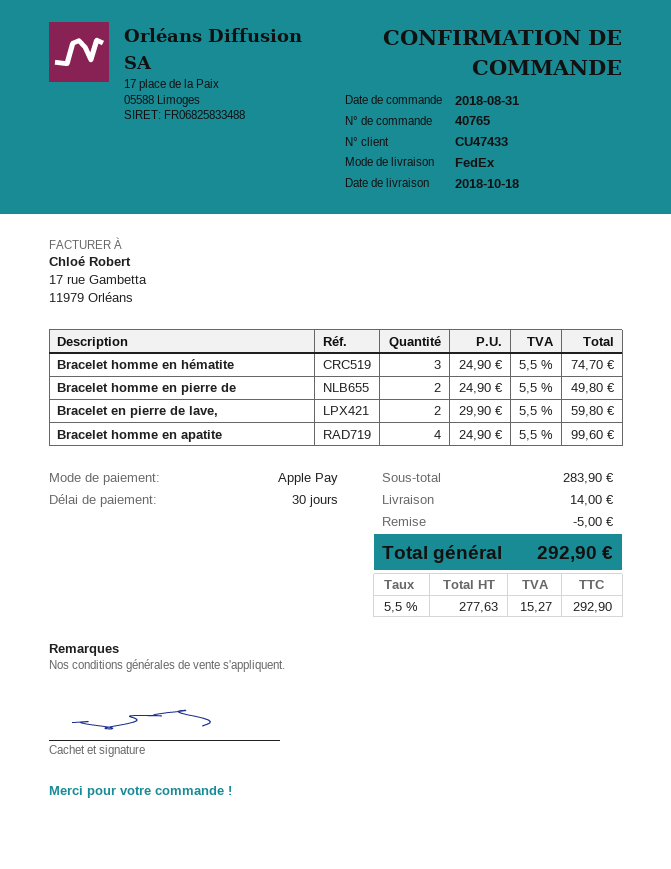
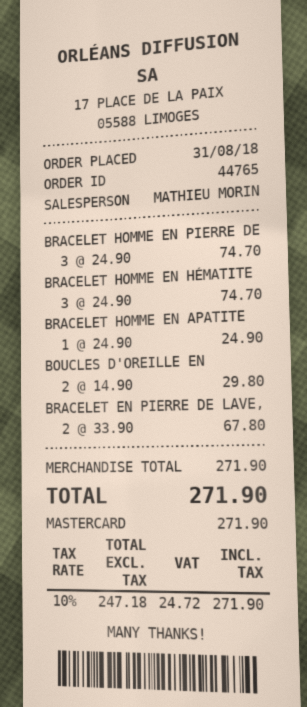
order number: 40765 -> 44765
payment method: Apple Pay -> Mastercard
Bracelet homme en pierre de: 2 x 24.90 = 49.80 -> 3 x 24.90 = 74.70
Bracelet en pierre de lave,: 2 x 29.90 = 59.80 -> 2 x 33.90 = 67.80
Bracelet homme en apatite: 4 x 24.90 = 99.60 -> 1 x 24.90 = 24.90
BOUCLES D'OREILLE EN: none -> 2 x 14.90 = 29.80
subtotal: 283.90 -> 271.90
discount: 5.00 -> none
shipping: 14.00 -> none
net: 277.63 -> 247.18
tax: 5.5% = 15.27 -> 10% = 24.72
total: 292.90 -> 271.90

